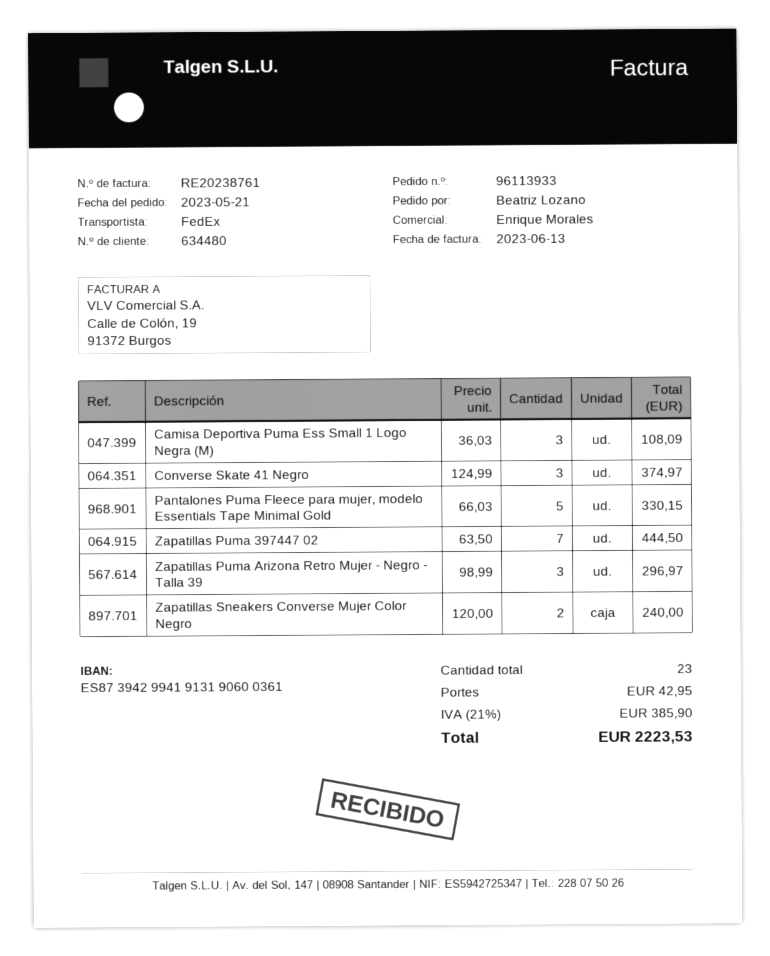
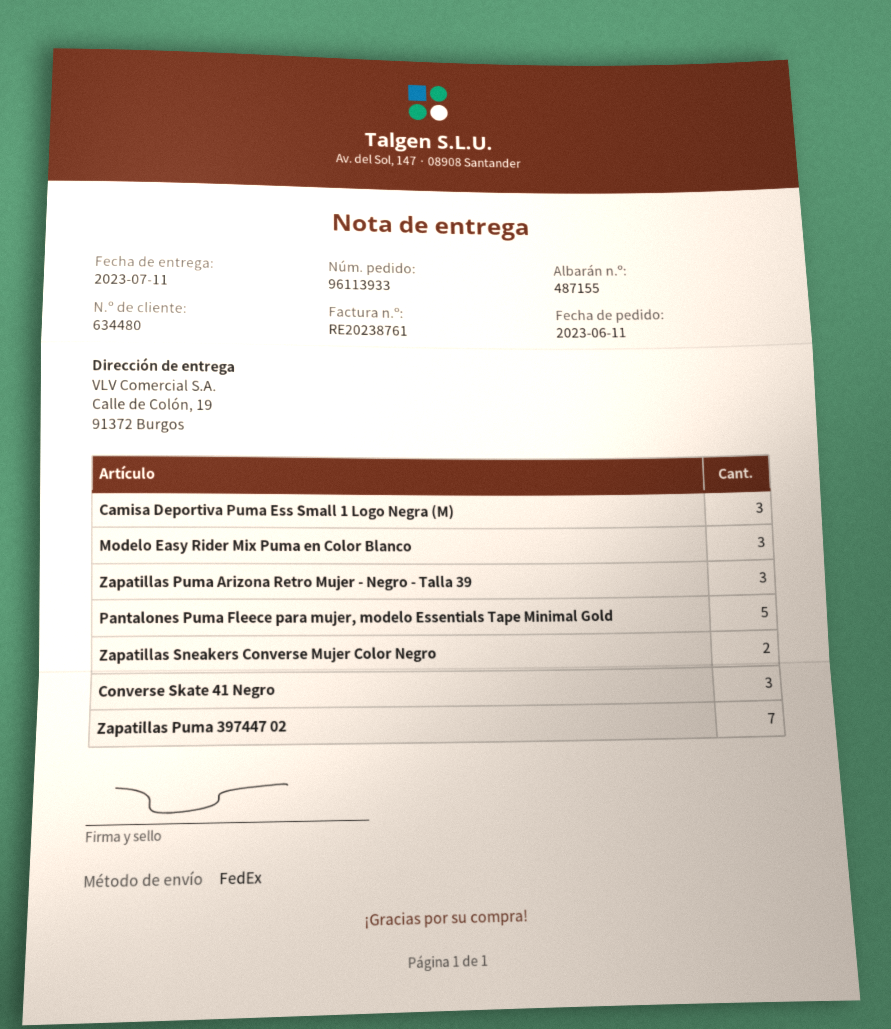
order date: 2023-05-21 -> 2023-06-11
Modelo Easy Rider Mix Puma en Color Blanco: none -> 3

